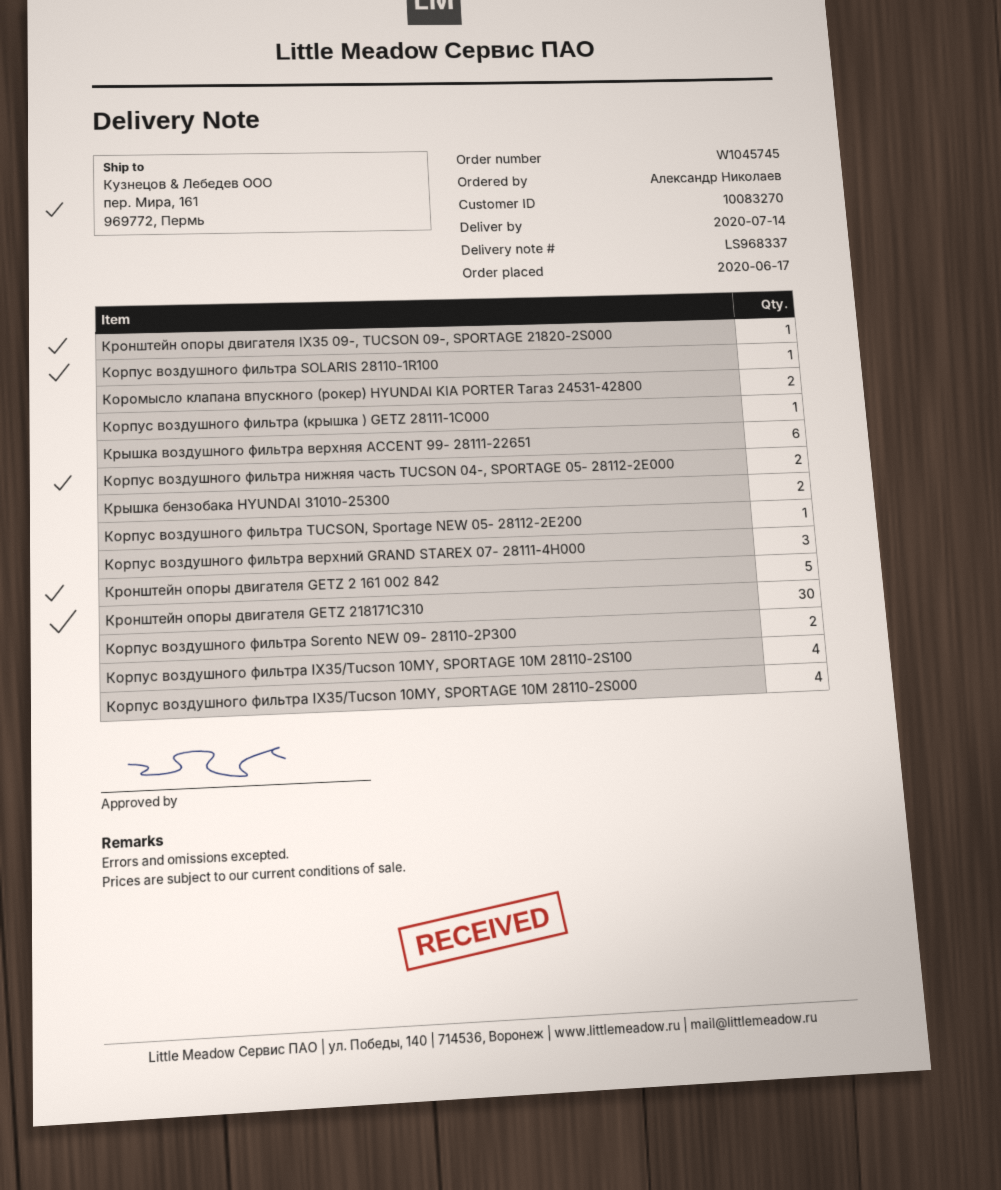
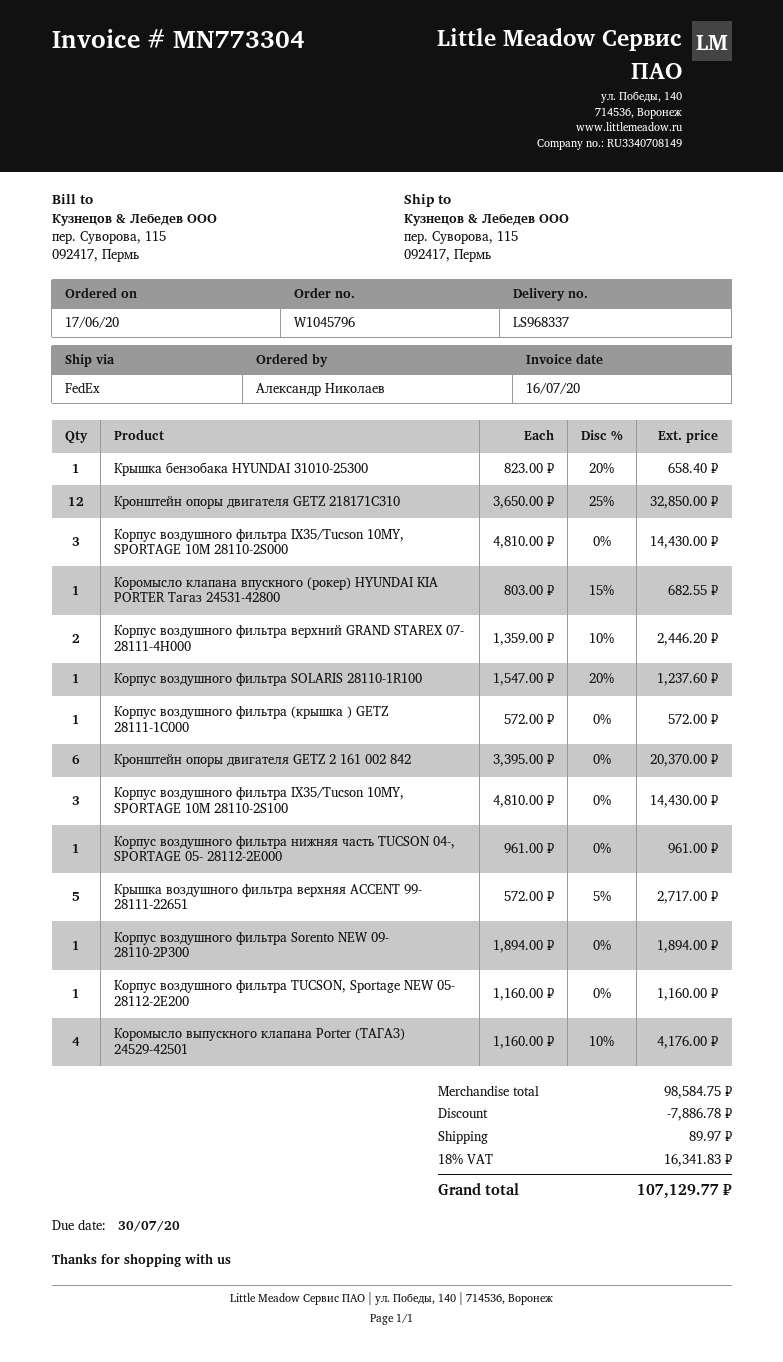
order number: W1045745 -> W1045796
ship to: пер. Мира, 161, 969772, Пермь -> пер. Суворова, 115, 092417, Пермь
Кронштейн опоры двигателя IX35 09-, TUCSON 09-, SPORTAGE 21820-2S000: 1 -> none
Коромысло клапана впускного (рокер) HYUNDAI KIA PORTER Тагаз 24531-42800: 2 -> 1
Крышка воздушного фильтра верхняя ACCENT 99- 28111-22651: 6 -> 5
Корпус воздушного фильтра нижняя часть TUCSON 04-, SPORTAGE 05- 28112-2E000: 2 -> 1
Крышка бензобака HYUNDAI 31010-25300: 2 -> 1
Корпус воздушного фильтра верхний GRAND STAREX 07- 28111-4H000: 3 -> 2
Кронштейн опоры двигателя GETZ 2 161 002 842: 5 -> 6
Кронштейн опоры двигателя GETZ 218171C310: 30 -> 12
Корпус воздушного фильтра Sorento NEW 09- 28110-2P300: 2 -> 1
Корпус воздушного фильтра IX35/Tucson 10MY, SPORTAGE 10M 28110-2S100: 4 -> 3
Корпус воздушного фильтра IX35/Tucson 10MY, SPORTAGE 10M 28110-2S000: 4 -> 3
Коромысло выпускного клапана Porter (ТАГАЗ) 24529-42501: none -> 4

